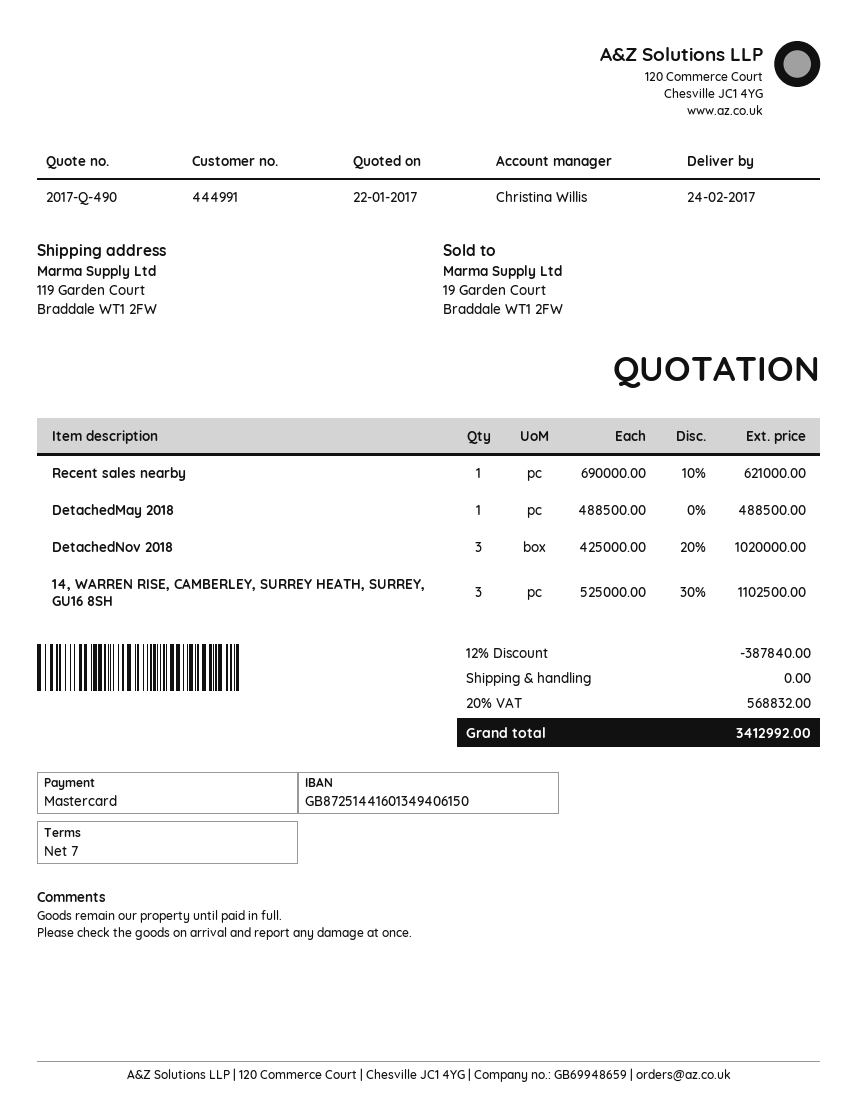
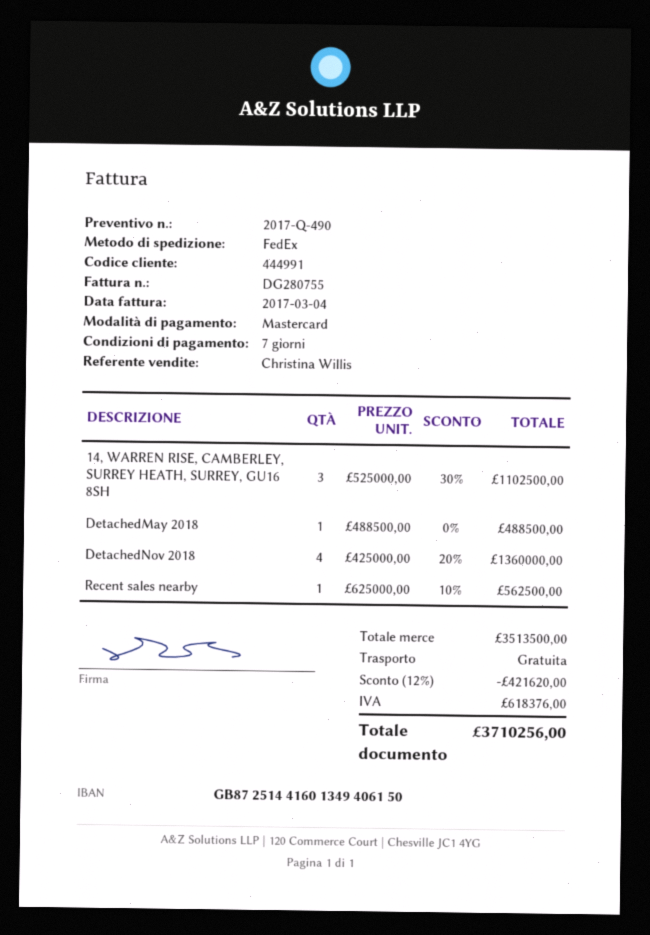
Recent sales nearby: 1 x 690000.00 - 10% = 621000.00 -> 1 x 625000.00 - 10% = 562500.00
DetachedNov 2018: 3 x 425000.00 - 20% = 1020000.00 -> 4 x 425000.00 - 20% = 1360000.00
discount: 12% = 387840.00 -> 12% = 421620.00
tax: 568832.00 -> 618376.00
total: 3412992.00 -> 3710256.00

